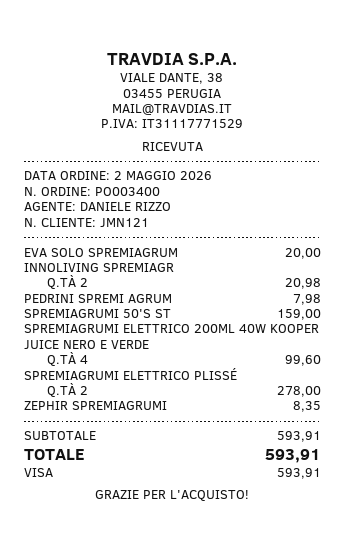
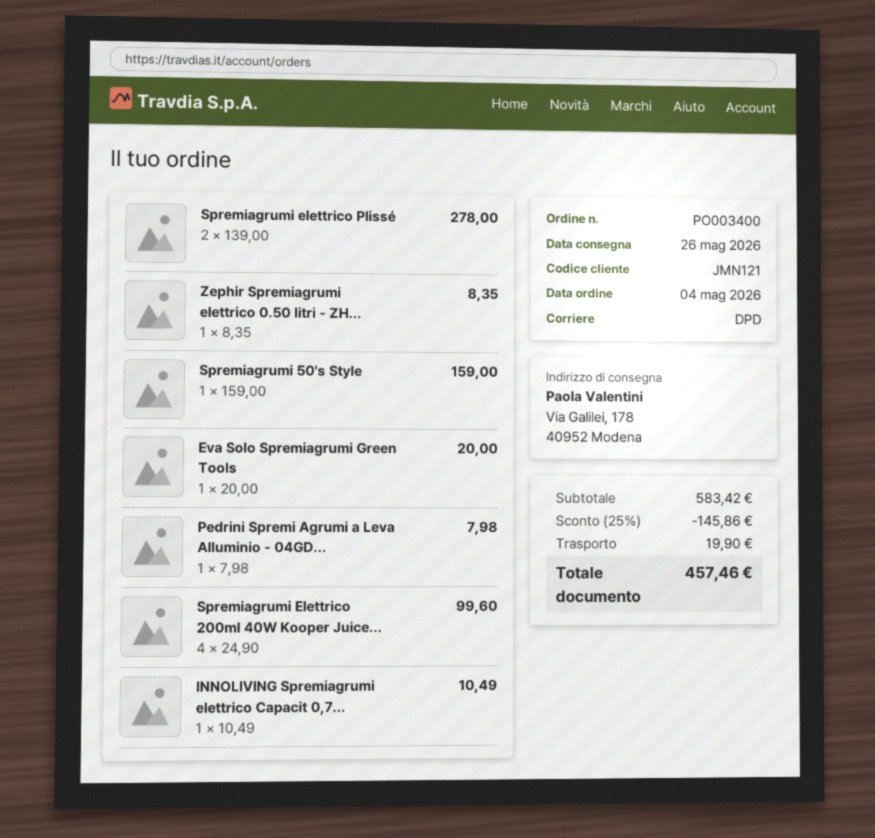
order date: 2026-05-02 -> 2026-05-04
INNOLIVING SPREMIAGR: 2 for 20.98 -> 1 for 10.49
subtotal: 593.91 -> 583.42
discount: none -> 25% = 145.86
shipping: none -> 19.90
total: 593.91 -> 457.46

